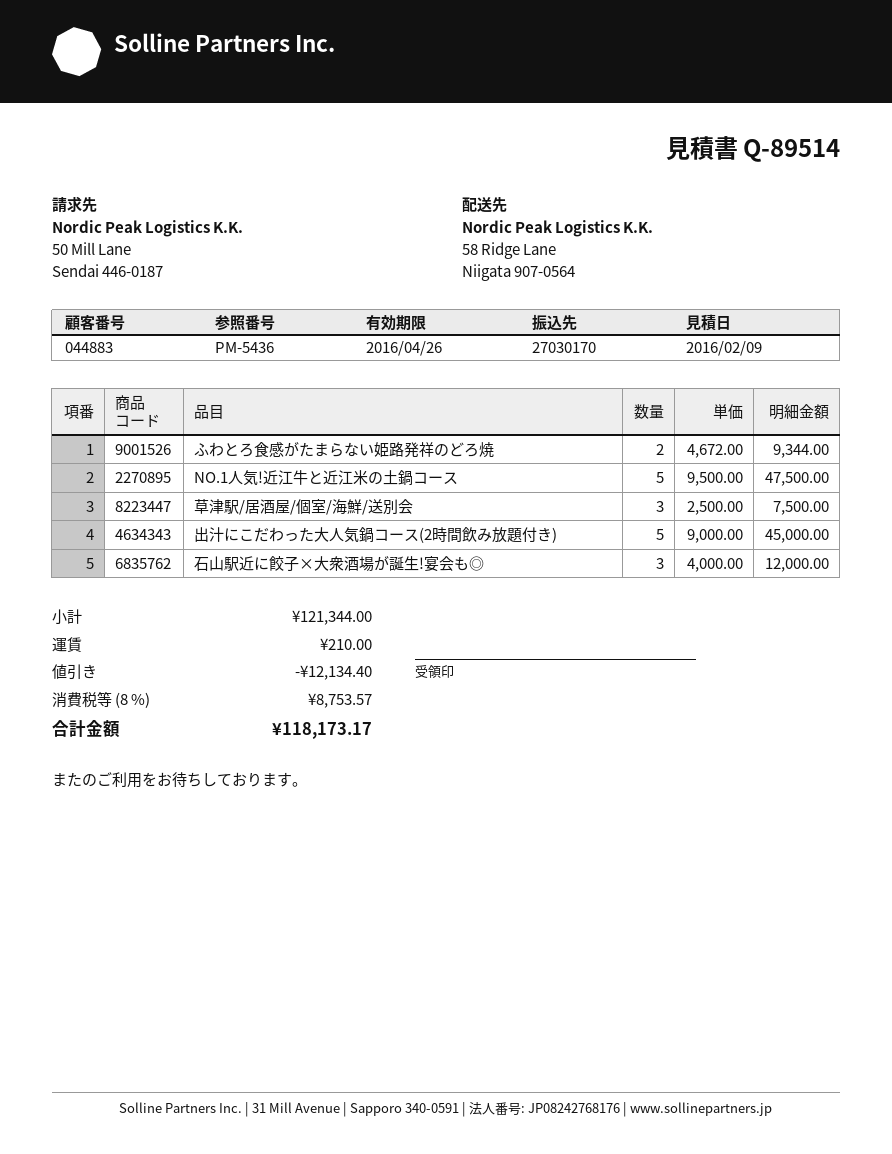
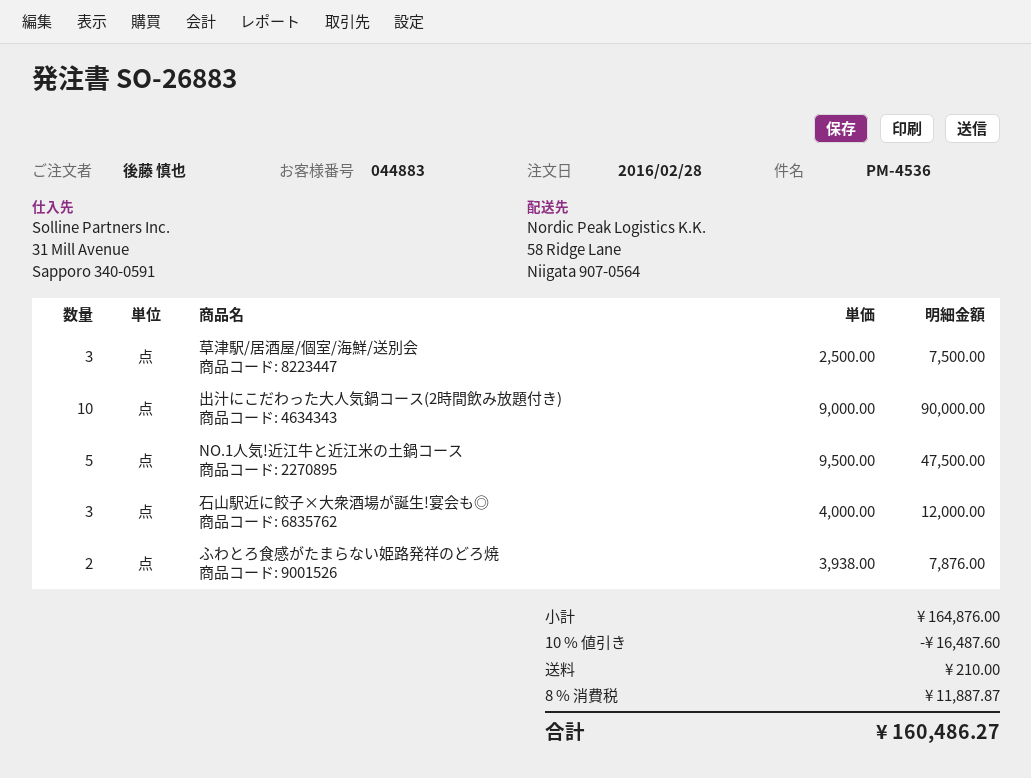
reference: PM-5436 -> PM-4536
ふわとろ食感がたまらない姫路発祥のどろ焼: 2 x 4672.00 = 9344.00 -> 2 x 3938.00 = 7876.00
出汁にこだわった大人気鍋コース(2時間飲み放題付き): 5 x 9000.00 = 45000.00 -> 10 x 9000.00 = 90000.00
subtotal: 121344.00 -> 164876.00
discount: 12134.40 -> 16487.60
tax: 8% = 8753.57 -> 8% = 11887.87
total: 118173.17 -> 160486.27

